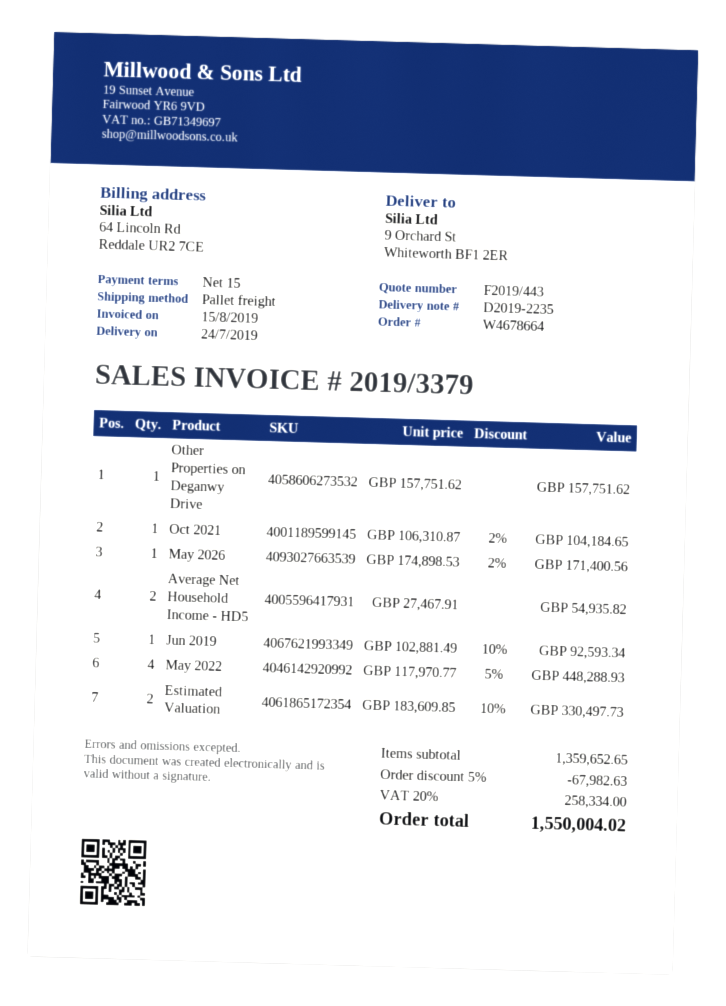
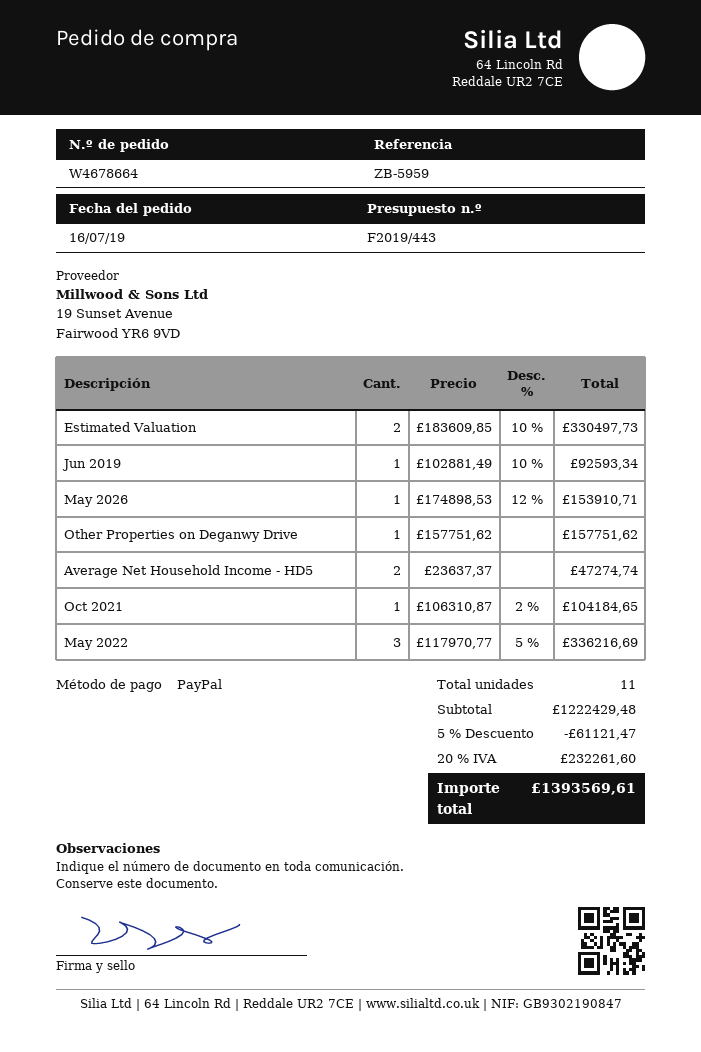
May 2026: 1 x 174898.53 - 2% = 171400.56 -> 1 x 174898.53 - 12% = 153910.71
Average Net Household Income - HD5: 2 x 27467.91 = 54935.82 -> 2 x 23637.37 = 47274.74
May 2022: 4 x 117970.77 - 5% = 448288.93 -> 3 x 117970.77 - 5% = 336216.69
subtotal: 1359652.65 -> 1222429.48
discount: 5% = 67982.63 -> 5% = 61121.47
tax: 20% = 258334.00 -> 20% = 232261.60
total: 1550004.02 -> 1393569.61

